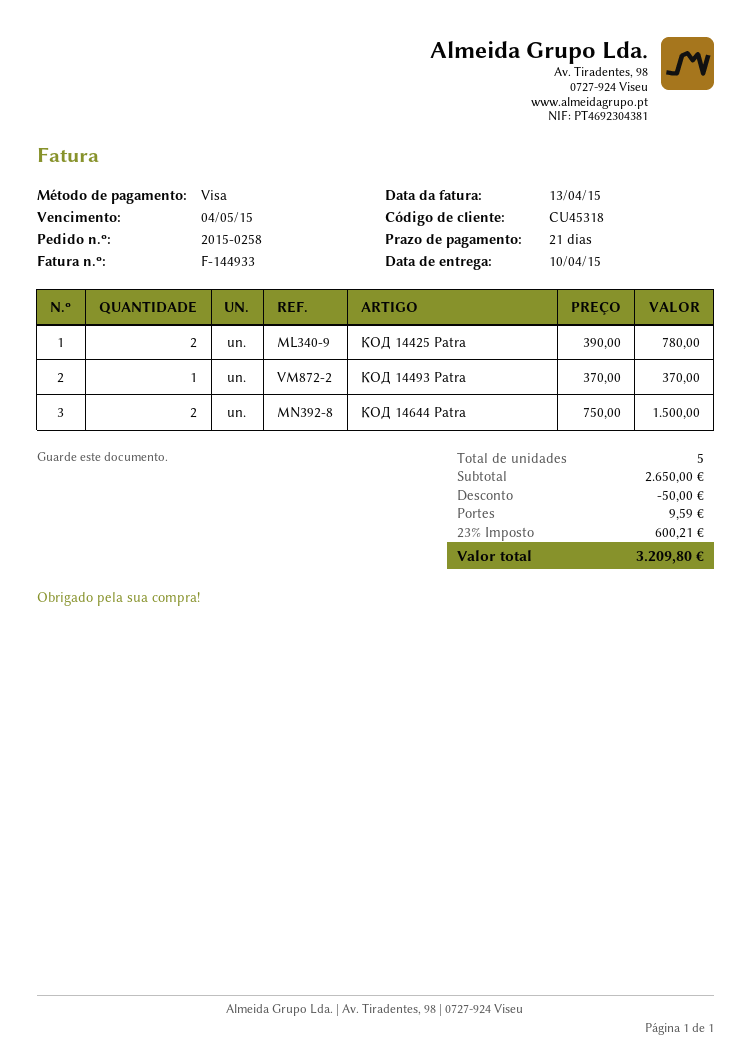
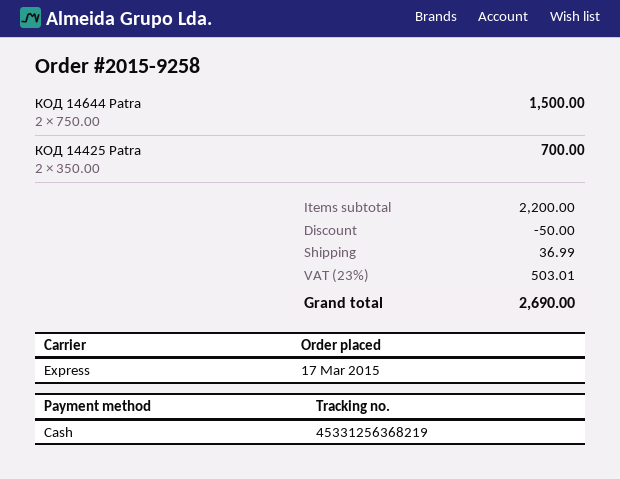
order number: 2015-0258 -> 2015-9258
payment method: Visa -> cash
КОД 14425 Patra: 2 x 390.00 = 780.00 -> 2 x 350.00 = 700.00
КОД 14493 Patra: 1 x 370.00 = 370.00 -> none
subtotal: 2650.00 -> 2200.00
shipping: 9.59 -> 36.99
tax: 23% = 600.21 -> 23% = 503.01
total: 3209.80 -> 2690.00

